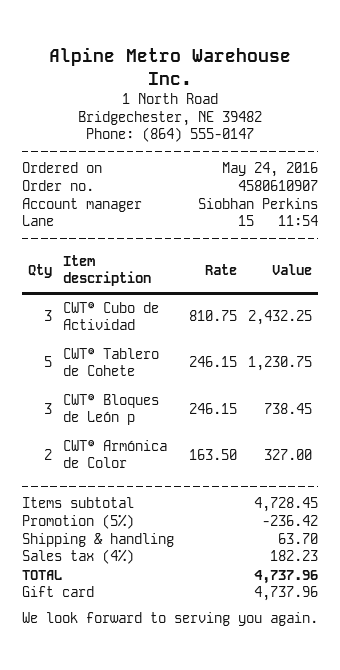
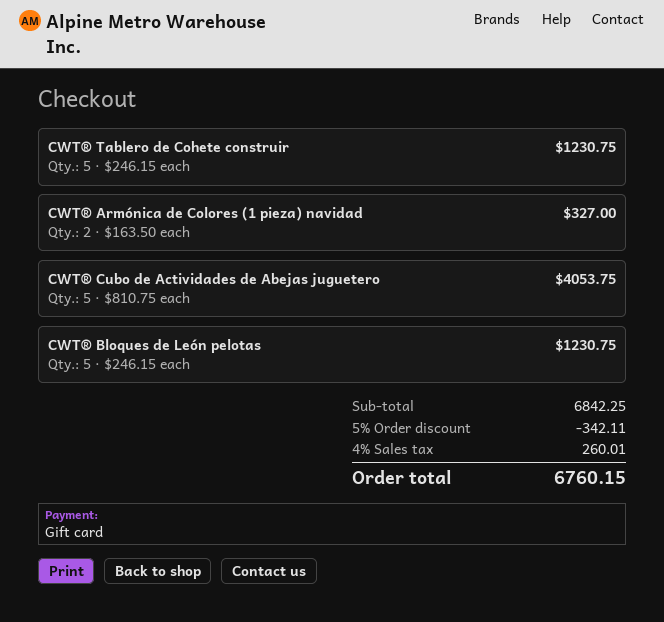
CWT® Cubo de Actividad: 3 x 810.75 = 2432.25 -> 5 x 810.75 = 4053.75
CWT® Bloques de León p: 3 x 246.15 = 738.45 -> 5 x 246.15 = 1230.75
subtotal: 4728.45 -> 6842.25
discount: 5% = 236.42 -> 5% = 342.11
shipping: 63.70 -> none
tax: 4% = 182.23 -> 4% = 260.01
total: 4737.96 -> 6760.15

